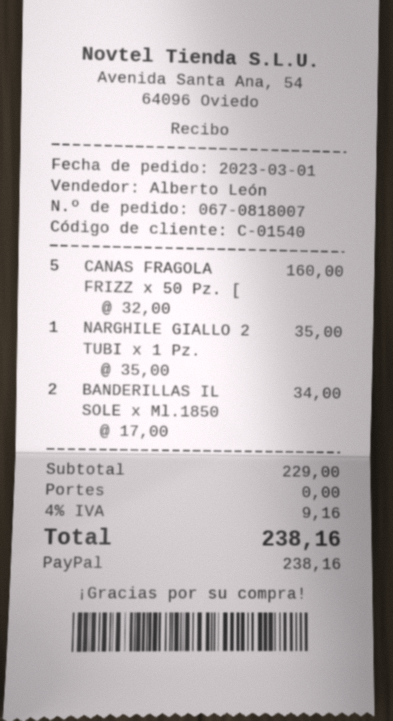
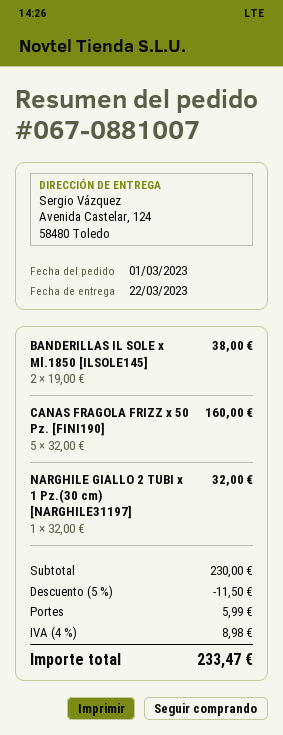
order number: 067-0818007 -> 067-0881007
NARGHILE GIALLO 2 TUBI x 1 Pz.: 1 x 35.00 = 35.00 -> 1 x 32.00 = 32.00
BANDERILLAS IL SOLE x Ml.1850: 2 x 17.00 = 34.00 -> 2 x 19.00 = 38.00
subtotal: 229.00 -> 230.00
discount: none -> 5% = 11.50
shipping: 0.00 -> 5.99
tax: 4% = 9.16 -> 4% = 8.98
total: 238.16 -> 233.47

